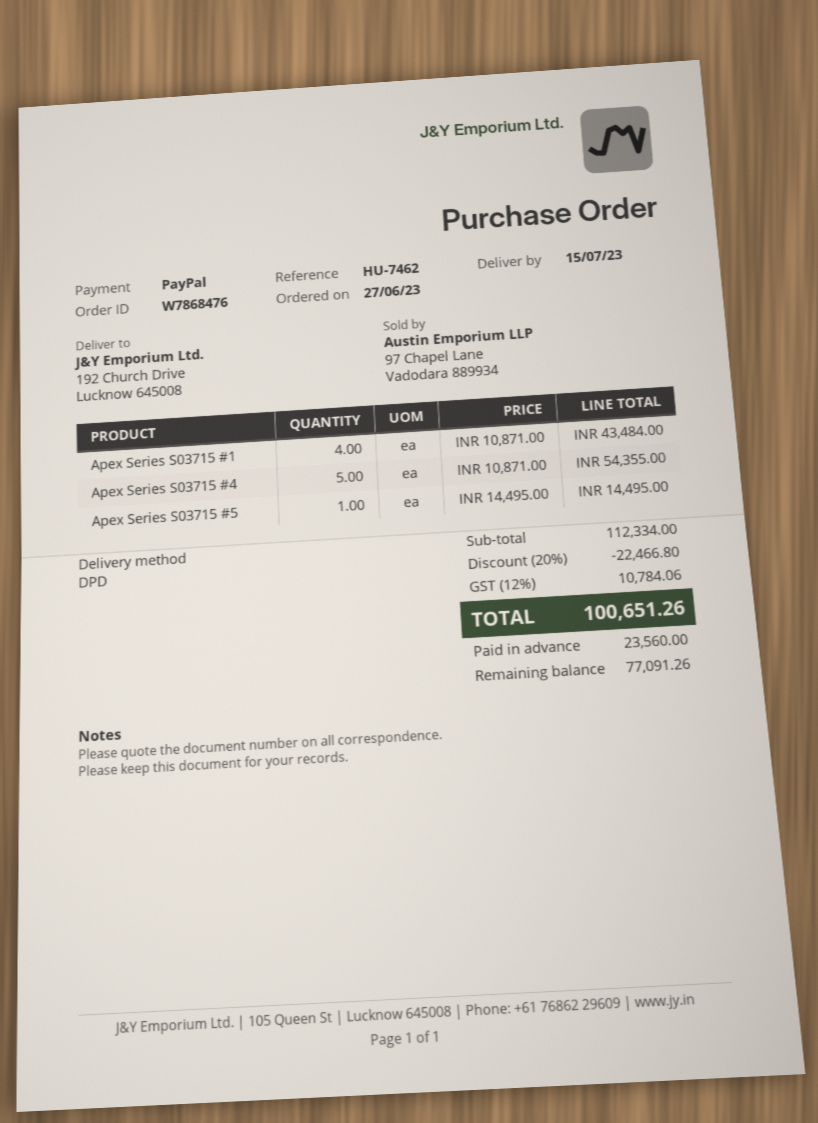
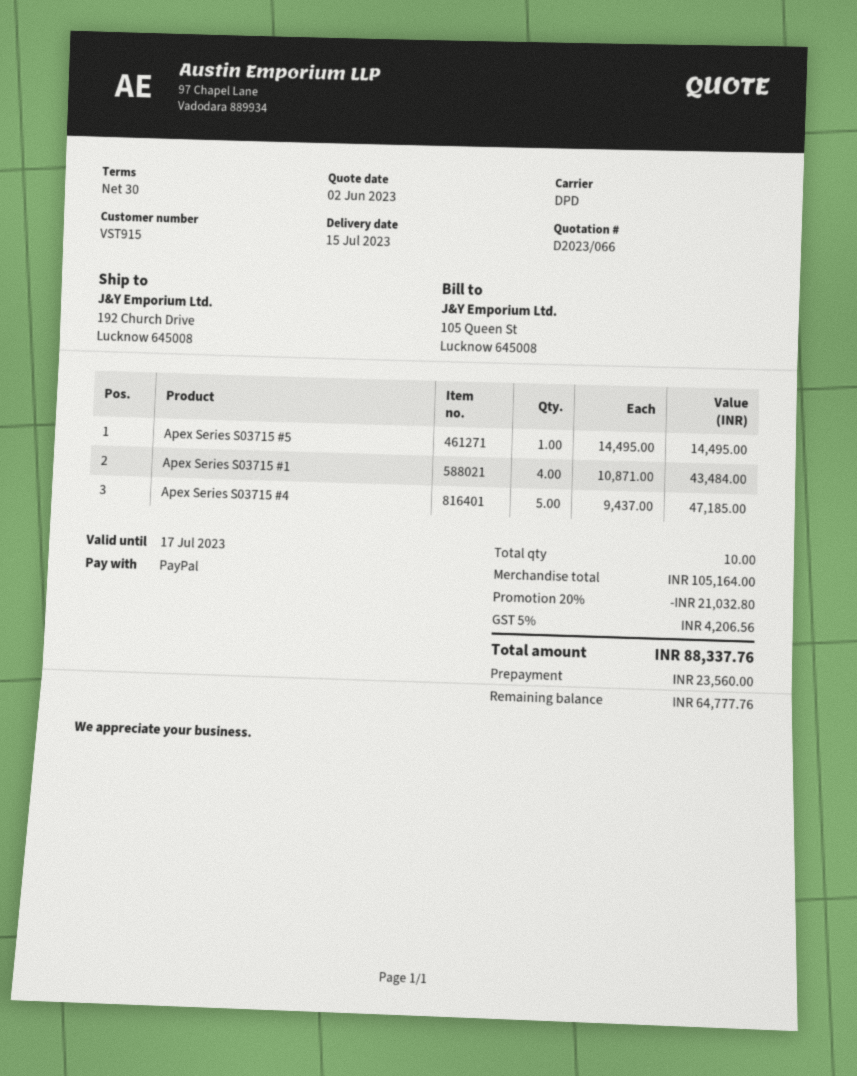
Apex Series S03715 #4: 5 x 10871.00 = 54355.00 -> 5 x 9437.00 = 47185.00
subtotal: 112334.00 -> 105164.00
discount: 20% = 22466.80 -> 20% = 21032.80
tax: 12% = 10784.06 -> 5% = 4206.56
total: 100651.26 -> 88337.76
balance: 77091.26 -> 64777.76

